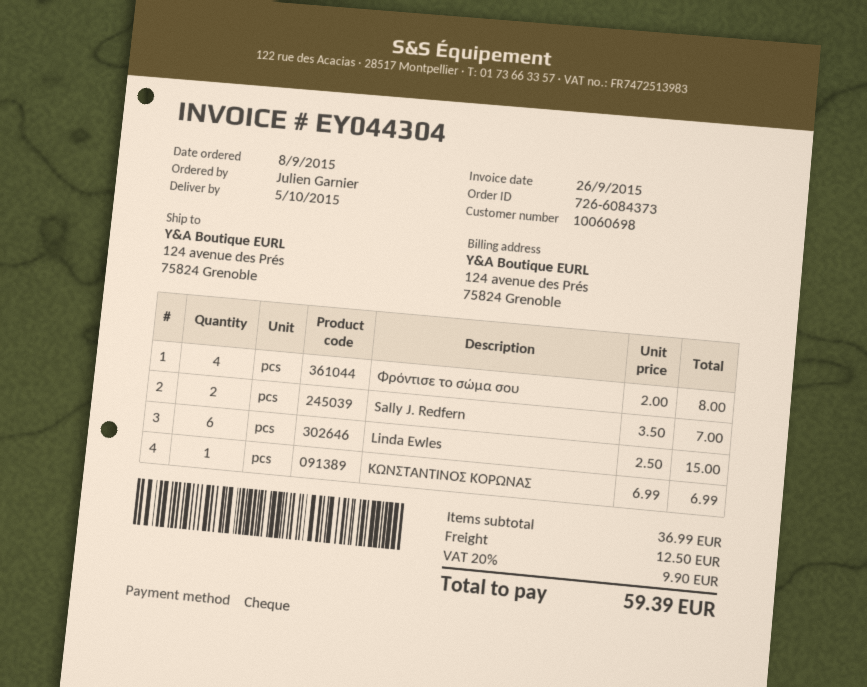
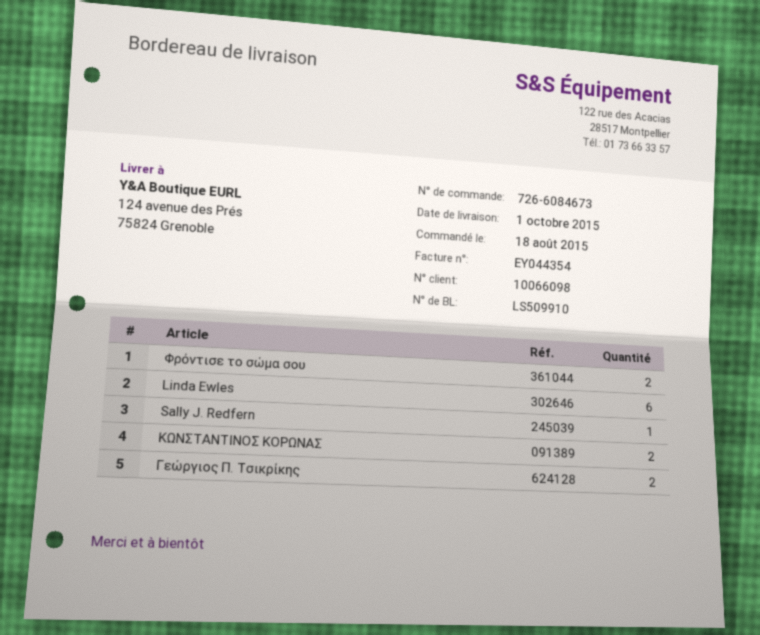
order number: 726-6084373 -> 726-6084673
order date: 2015-09-08 -> 2015-08-18
delivery date: 2015-10-05 -> 2015-10-01
invoice number: EY044304 -> EY044354
customer number: 10060698 -> 10066098
Φρόντισε το σώμα σου: 4 -> 2
Sally J. Redfern: 2 -> 1
ΚΩΝΣΤΑΝΤΙΝΟΣ ΚΟΡΩΝΑΣ: 1 -> 2
Γεώργιος Π. Τσικρίκης: none -> 2

